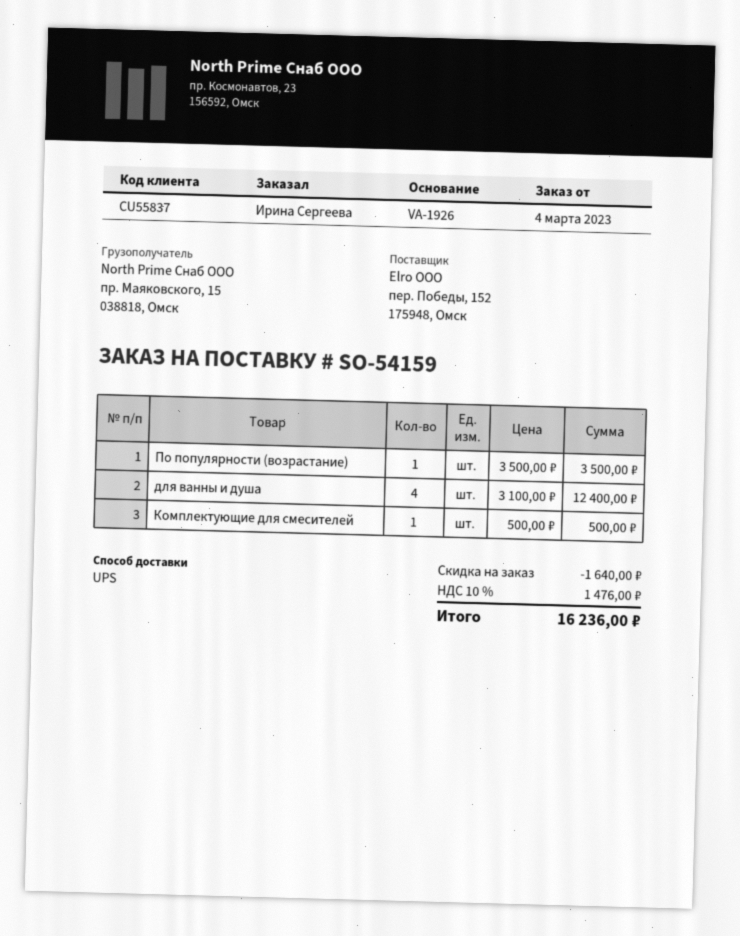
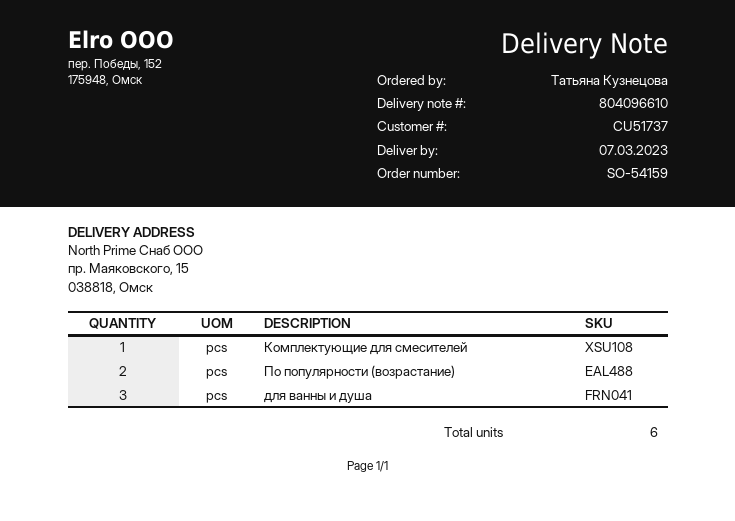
customer number: CU55837 -> CU51737
ordered by: Ирина Сергеева -> Татьяна Кузнецова
По популярности (возрастание): 1 -> 2
для ванны и душа: 4 -> 3

